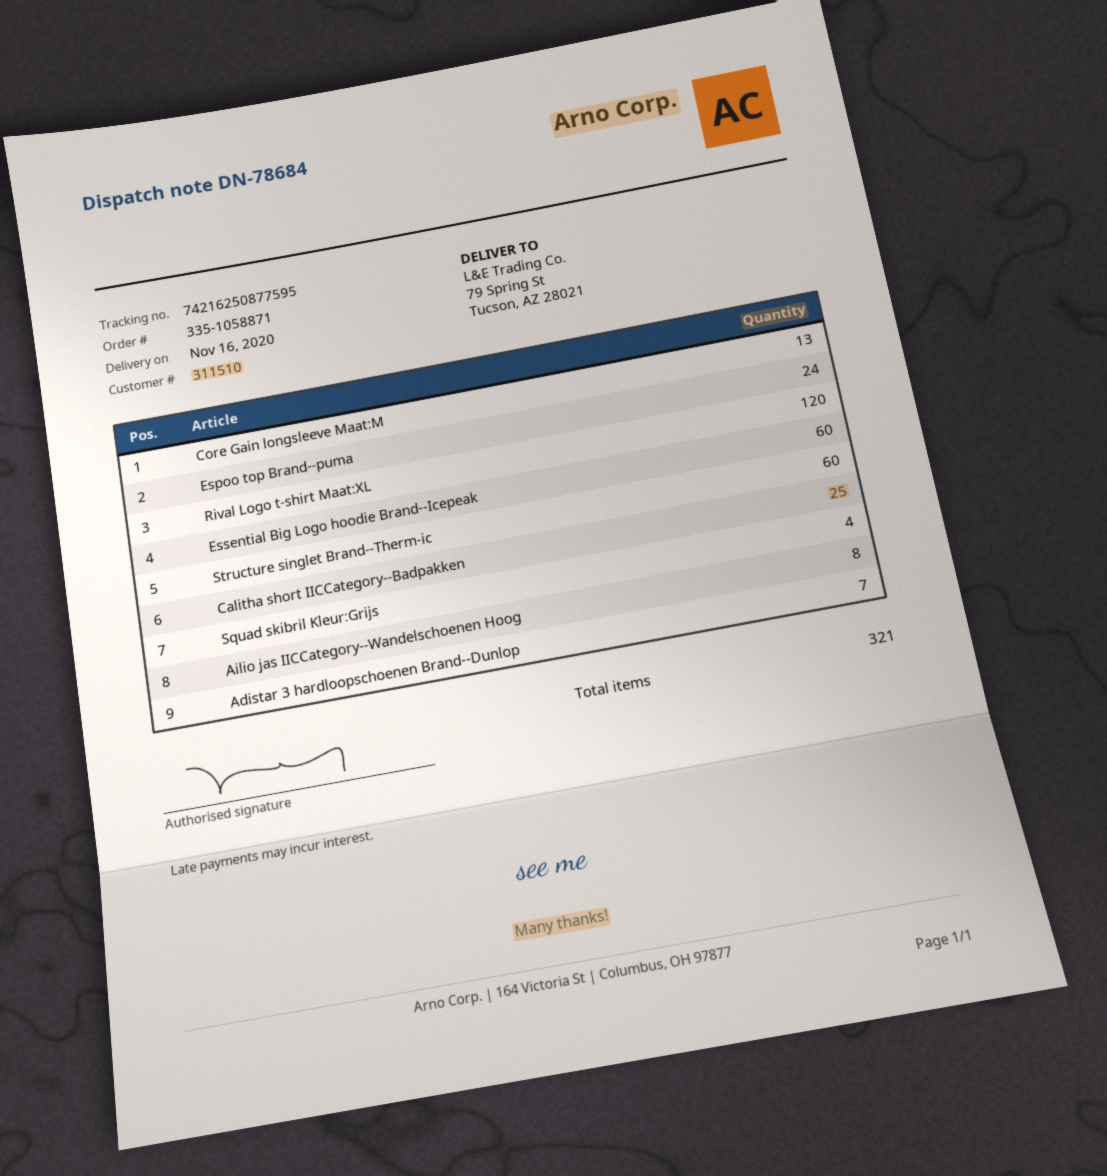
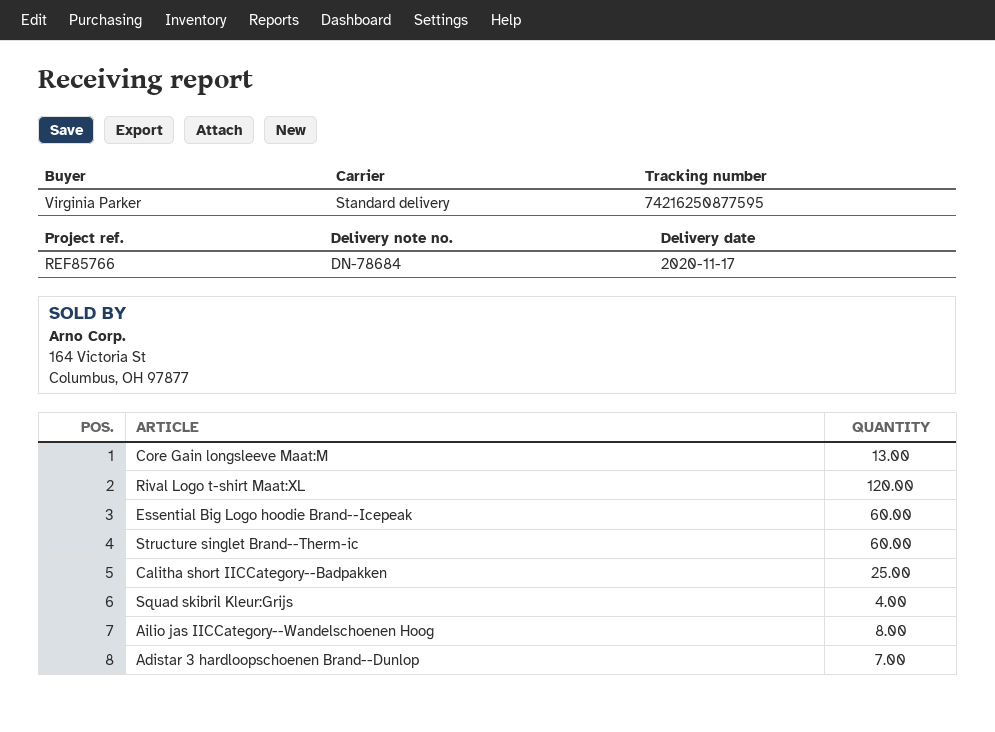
delivery date: 2020-11-16 -> 2020-11-17
Espoo top Brand--puma: 24 -> none

